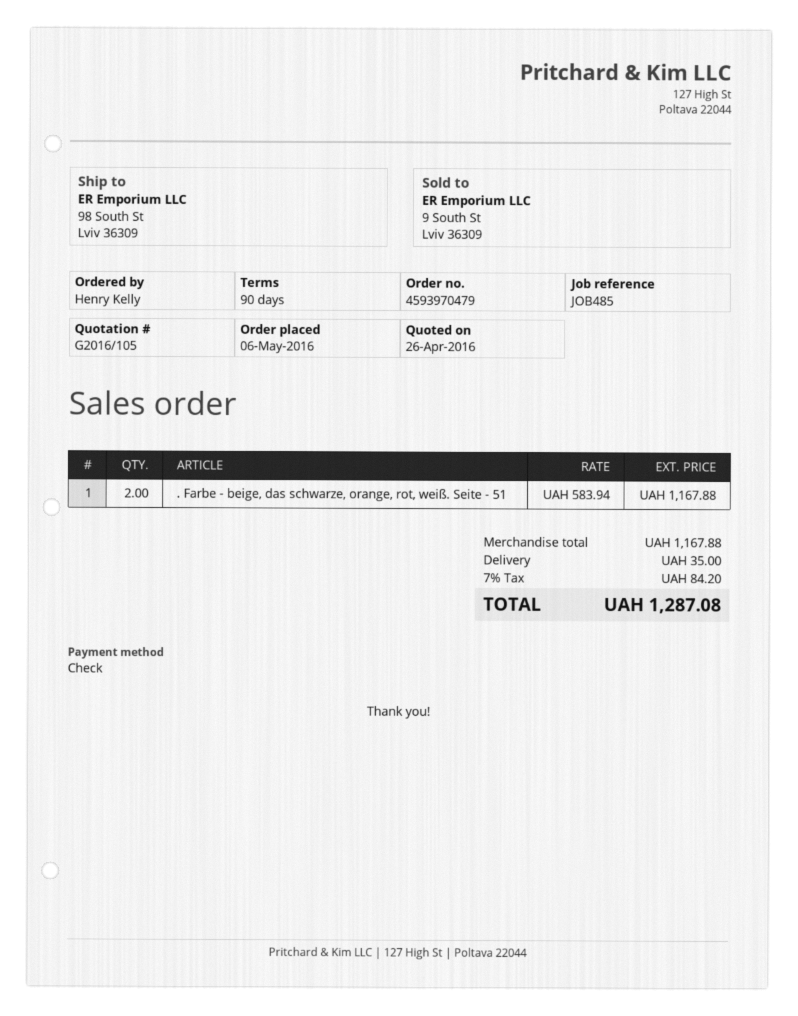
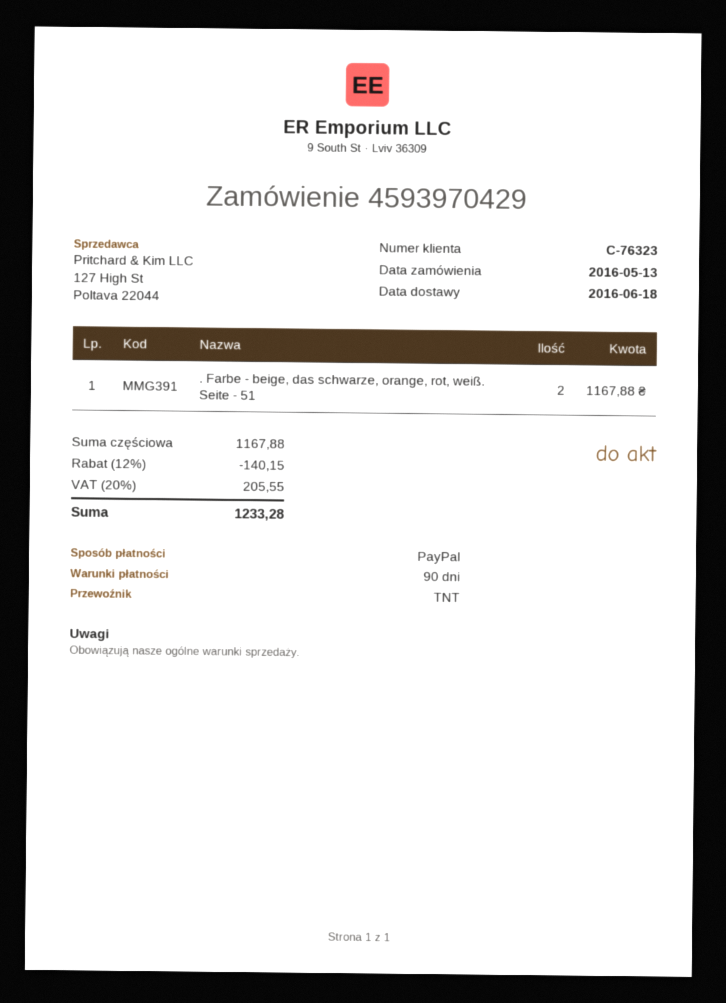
order number: 4593970479 -> 4593970429
order date: 2016-05-06 -> 2016-05-13
payment method: cheque -> PayPal
discount: none -> 12% = 140.15
shipping: 35.00 -> none
tax: 7% = 84.20 -> 20% = 205.55
total: 1287.08 -> 1233.28

